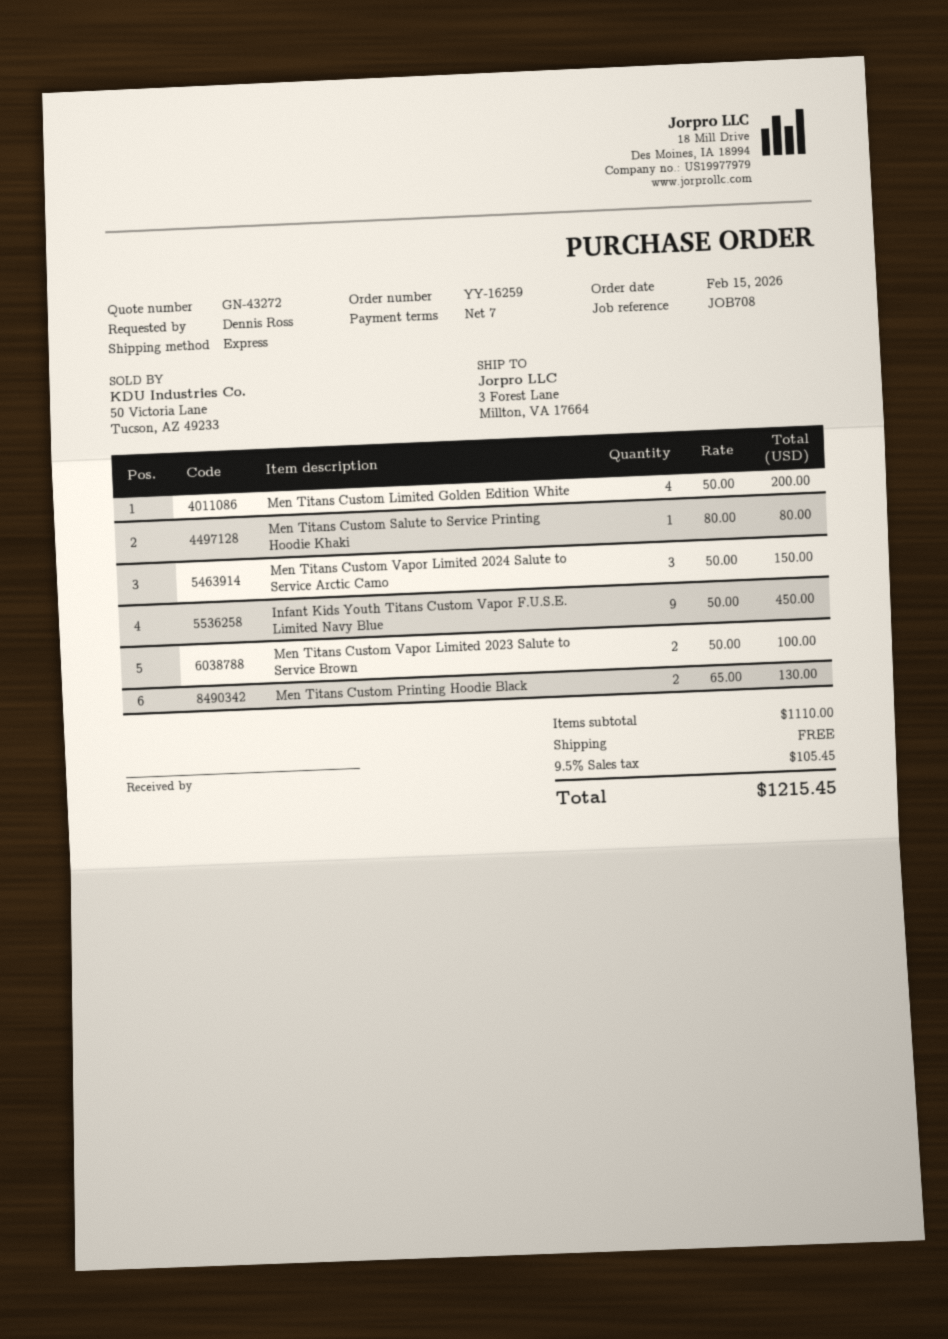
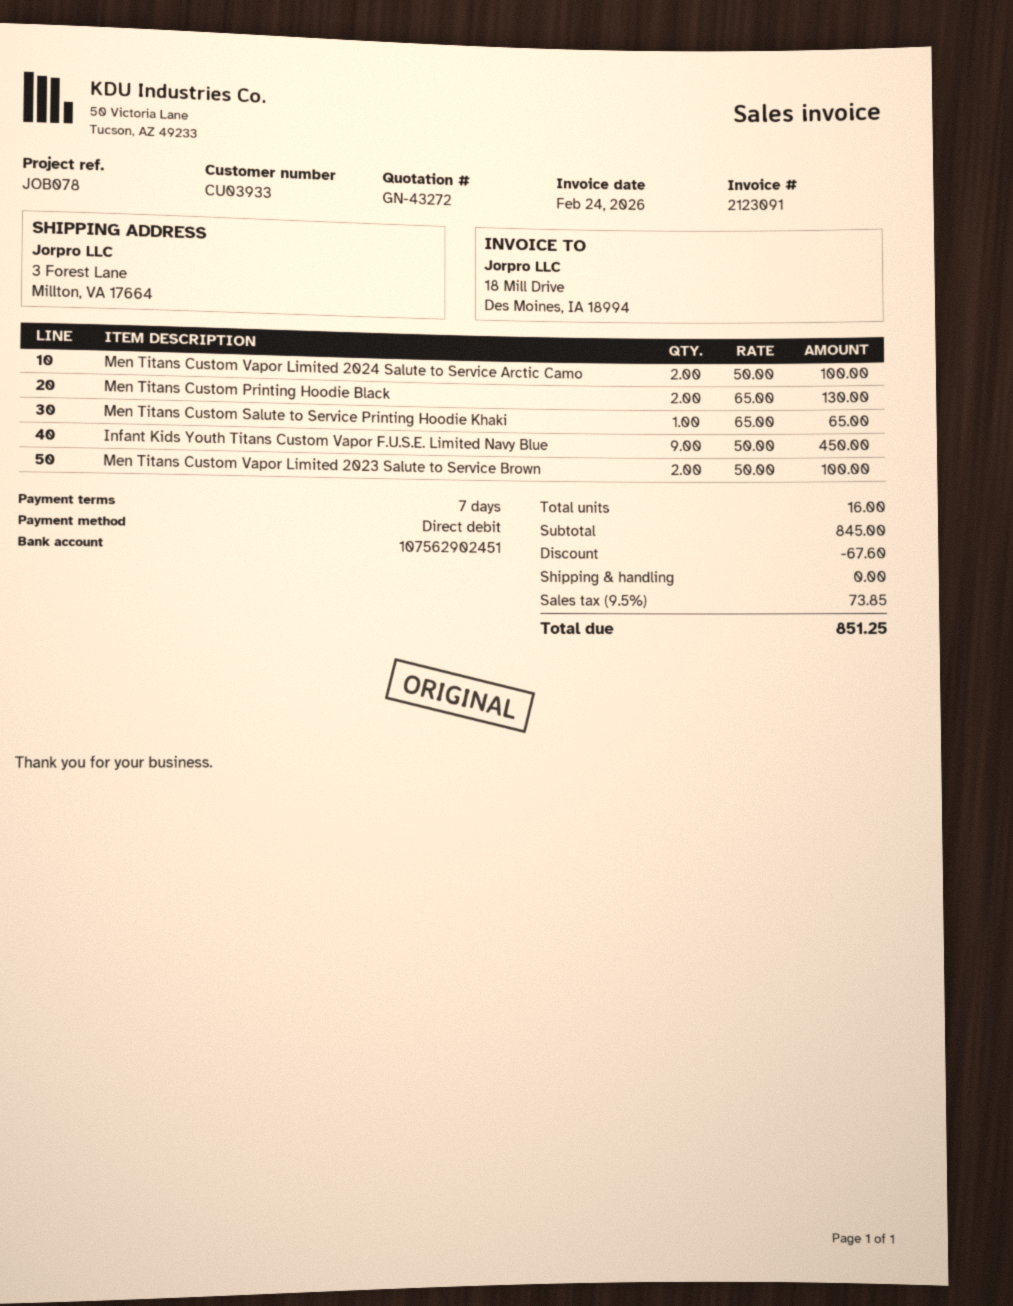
reference: JOB708 -> JOB078
Men Titans Custom Limited Golden Edition White: 4 x 50.00 = 200.00 -> none
Men Titans Custom Salute to Service Printing Hoodie Khaki: 1 x 80.00 = 80.00 -> 1 x 65.00 = 65.00
Men Titans Custom Vapor Limited 2024 Salute to Service Arctic Camo: 3 x 50.00 = 150.00 -> 2 x 50.00 = 100.00
subtotal: 1110.00 -> 845.00
discount: none -> 67.60
tax: 9.5% = 105.45 -> 9.5% = 73.85
total: 1215.45 -> 851.25

